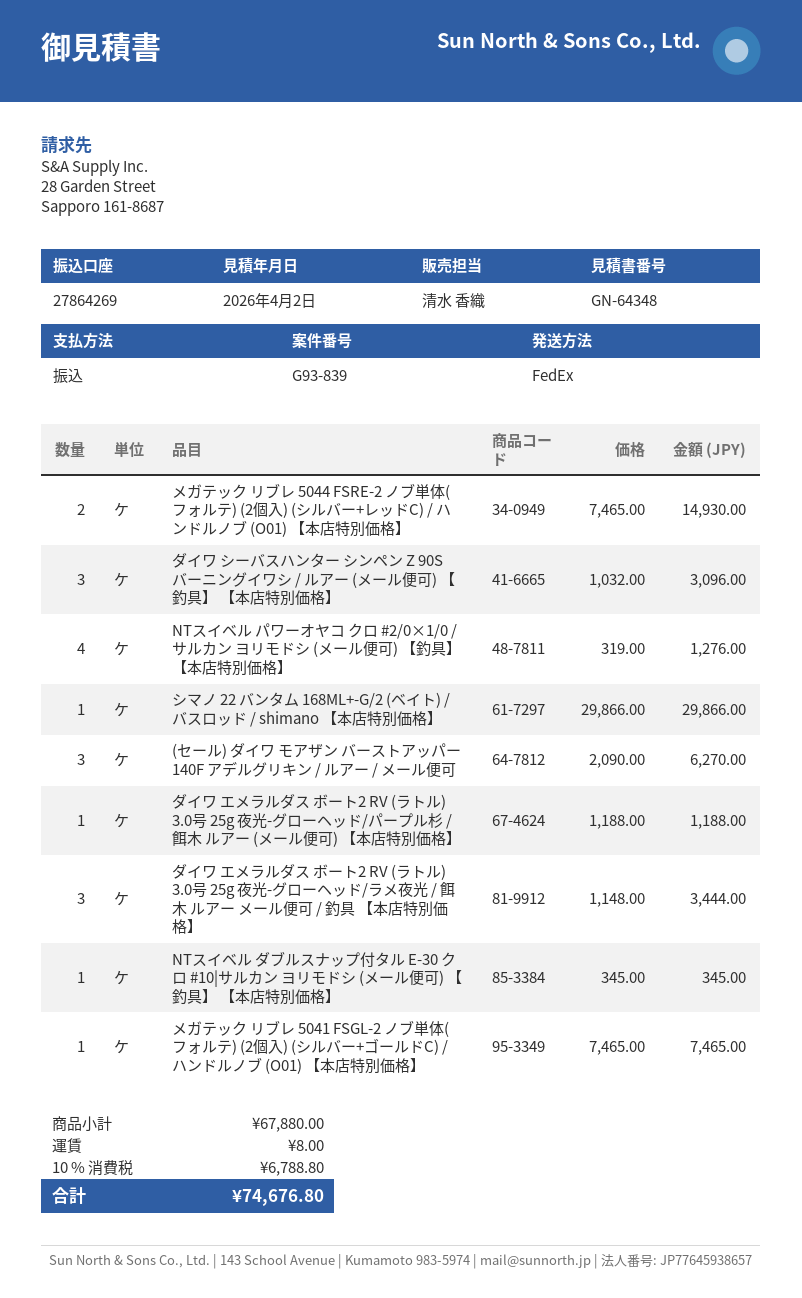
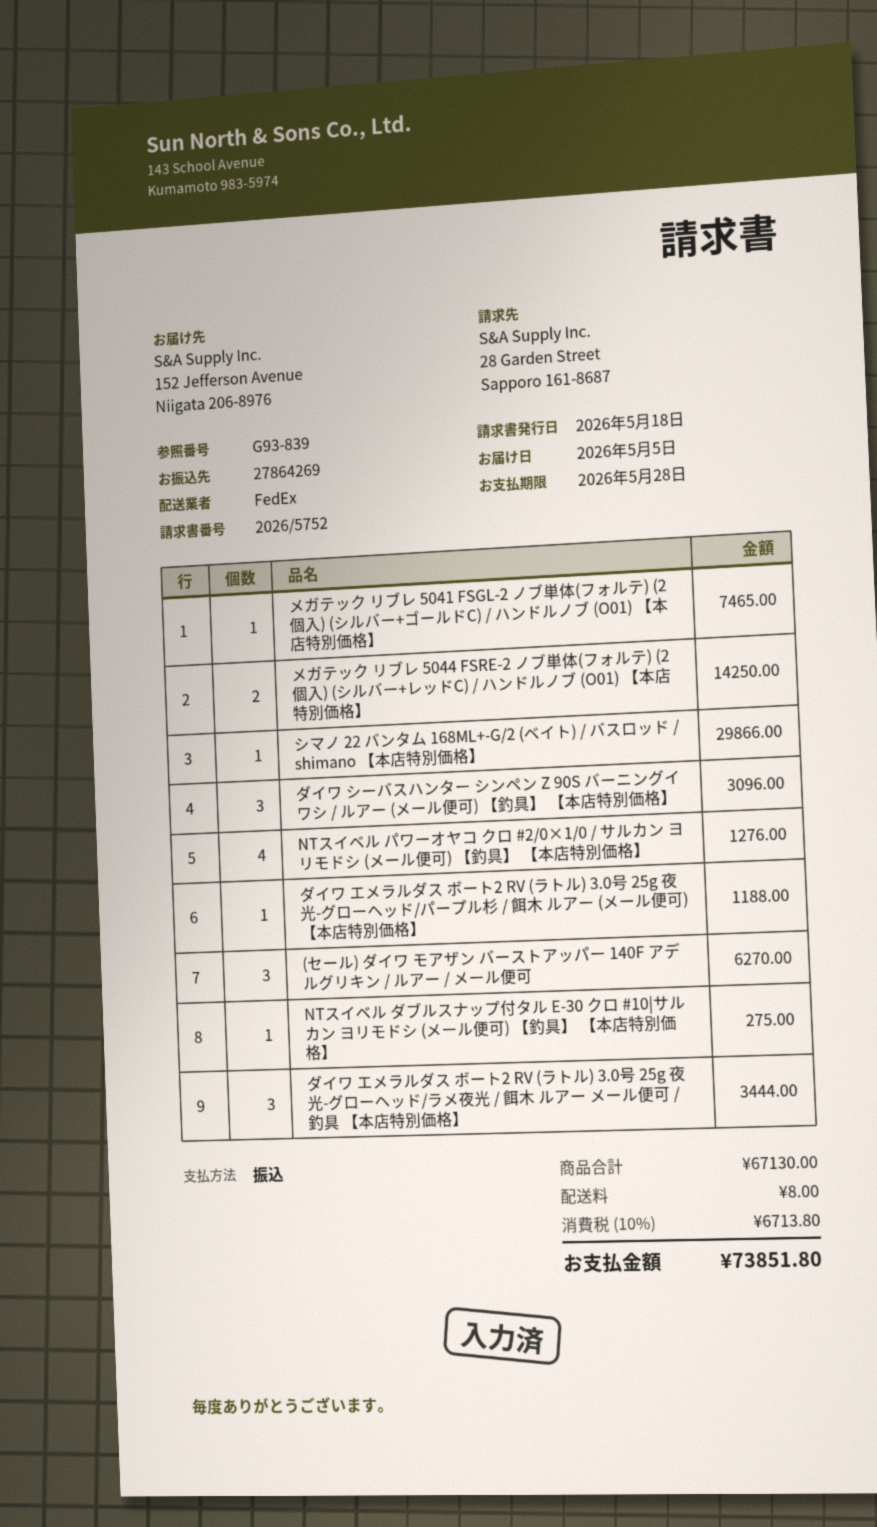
メガテック リブレ 5044 FSRE-2 ノブ単体(フォルテ) (2個入) (シルバー+レッドC) / ハンドルノブ (O01) 【本店特別価格】: 2 for 14930.00 -> 2 for 14250.00
NTスイベル ダブルスナップ付タル E-30 クロ #10|サルカン ヨリモドシ (メール便可) 【釣具】 【本店特別価格】: 1 for 345.00 -> 1 for 275.00
subtotal: 67880.00 -> 67130.00
tax: 10% = 6788.80 -> 10% = 6713.80
total: 74676.80 -> 73851.80

